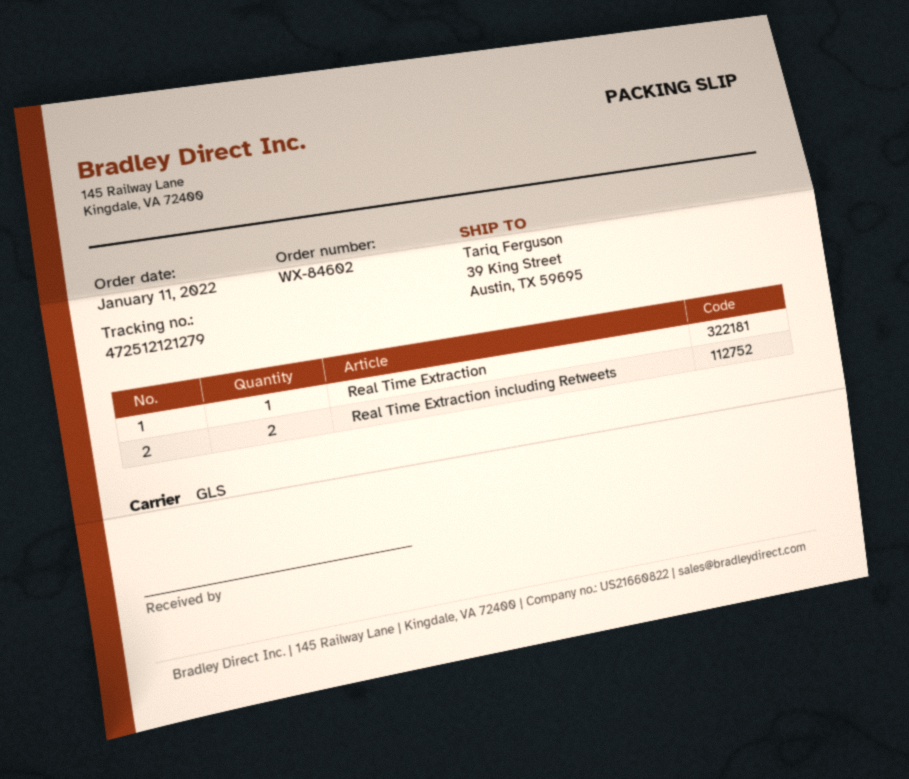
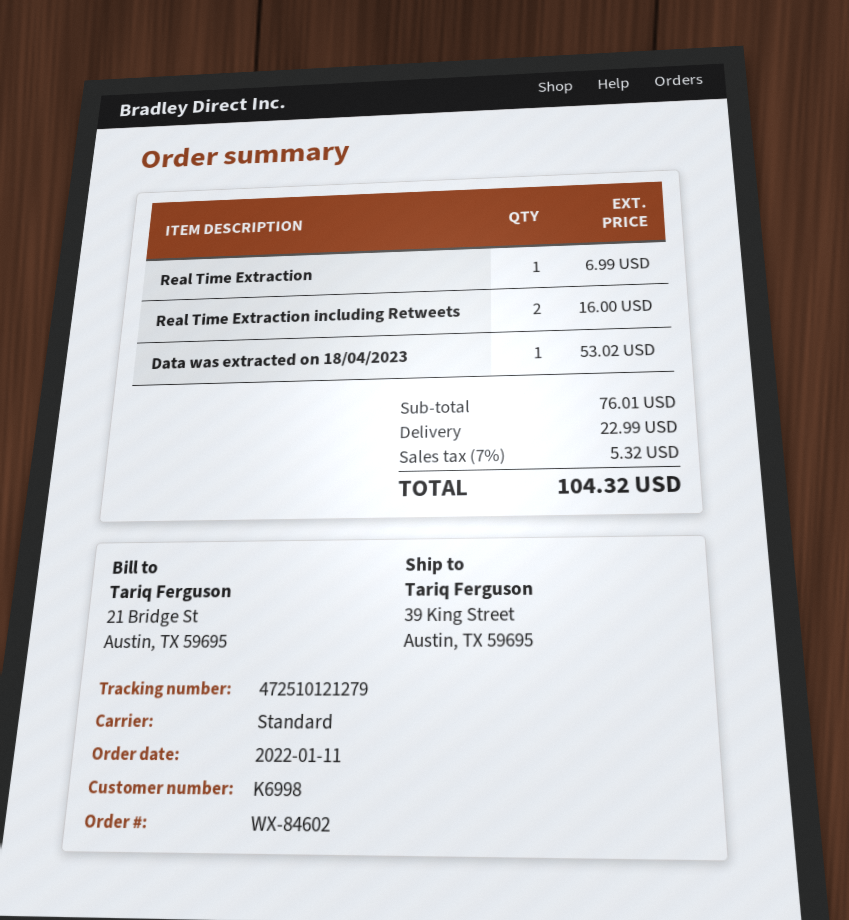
shipping method: GLS -> standard
tracking number: 472512121279 -> 472510121279
Data was extracted on 18/04/2023: none -> 1

